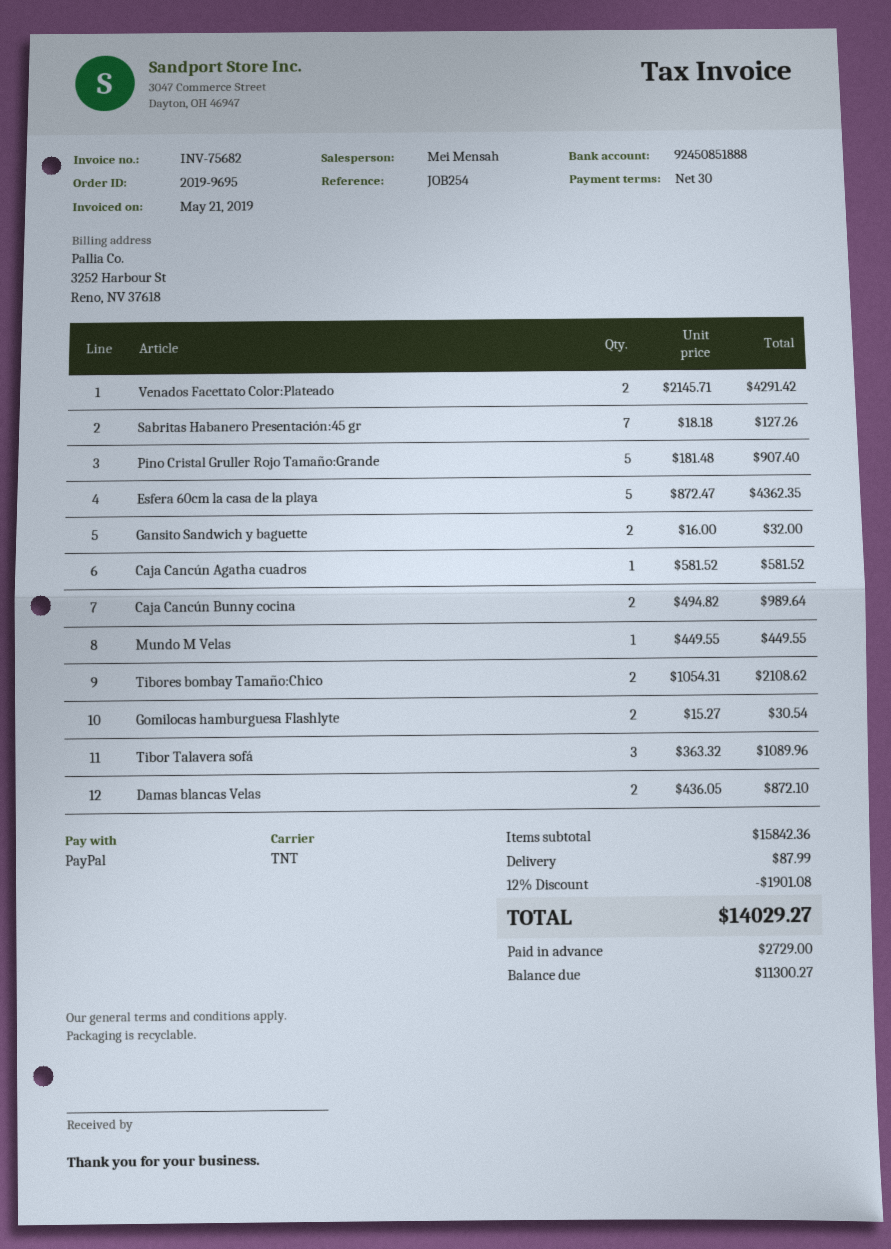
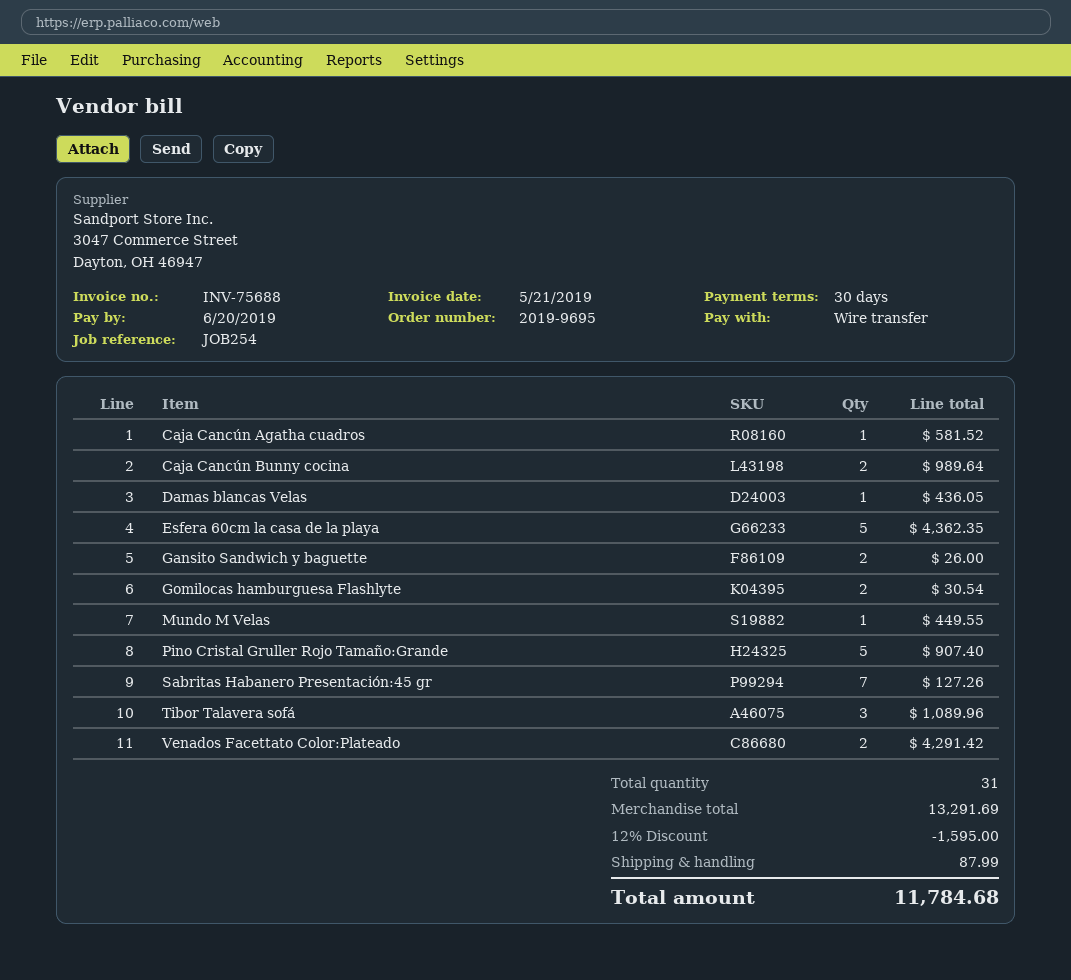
invoice number: INV-75682 -> INV-75688
payment method: PayPal -> bank transfer
Gansito Sandwich y baguette: 2 for 32.00 -> 2 for 26.00
Tibores bombay Tamaño:Chico: 2 for 2108.62 -> none
Damas blancas Velas: 2 for 872.10 -> 1 for 436.05
subtotal: 15842.36 -> 13291.69
discount: 12% = 1901.08 -> 12% = 1595.00
total: 14029.27 -> 11784.68

